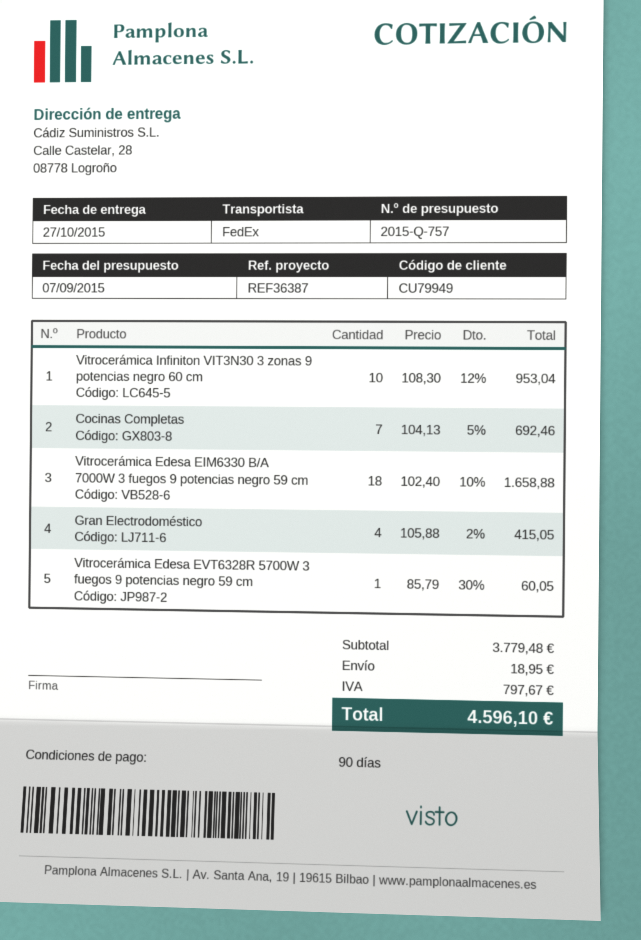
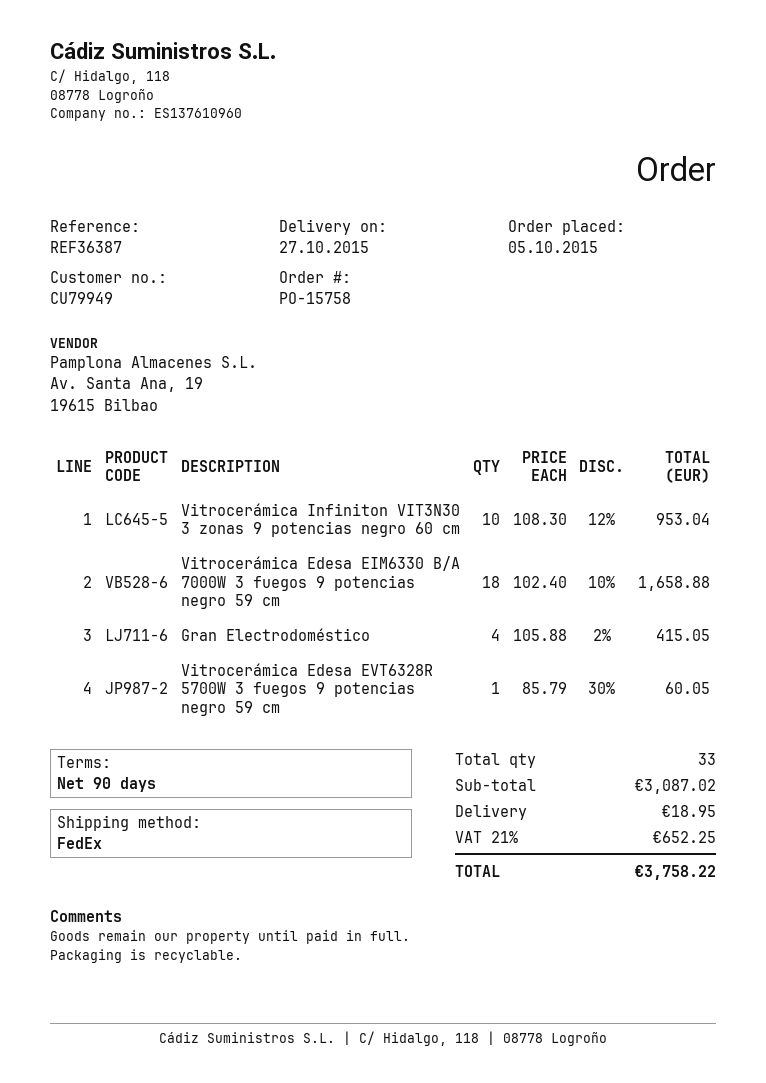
Cocinas Completas: 7 x 104.13 - 5% = 692.46 -> none
subtotal: 3779.48 -> 3087.02
tax: 797.67 -> 652.25
total: 4596.10 -> 3758.22

